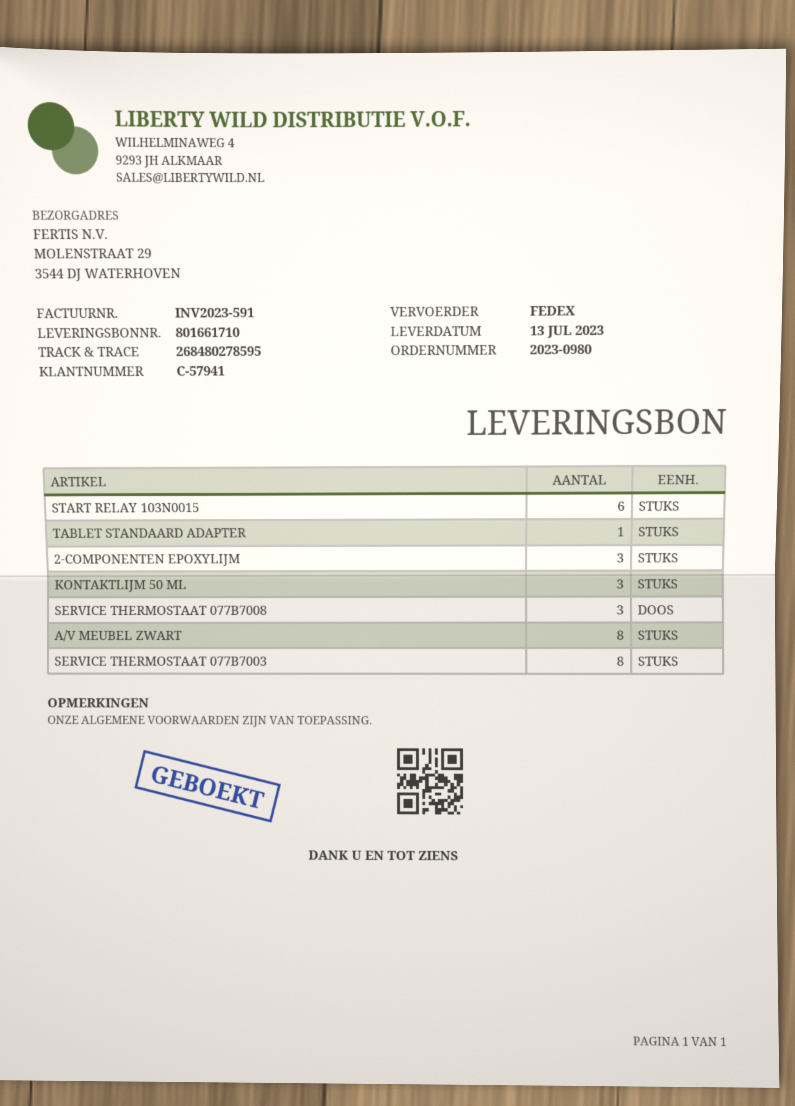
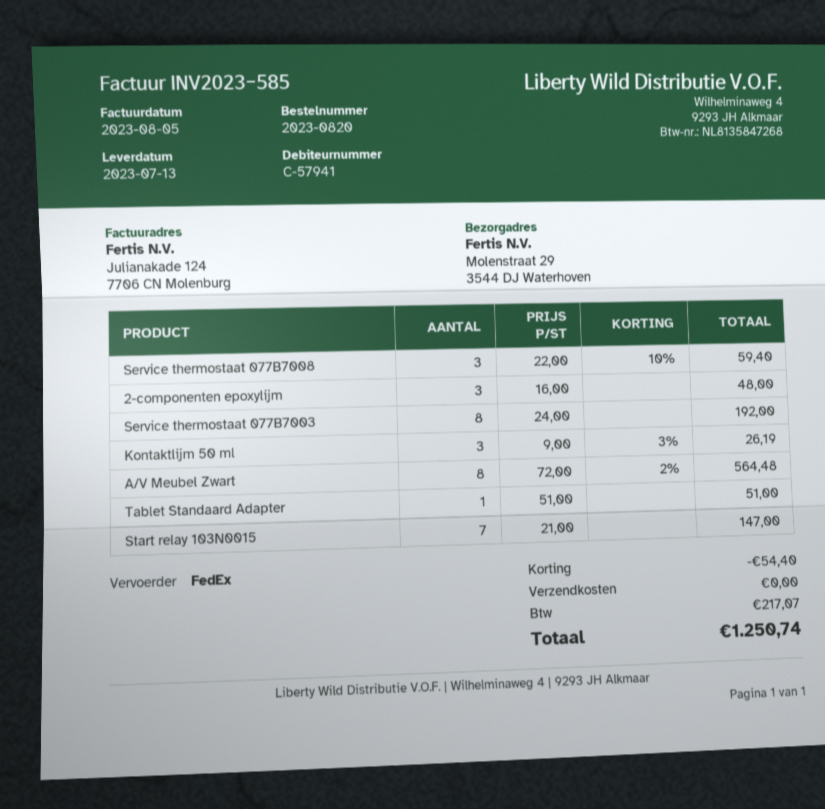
order number: 2023-0980 -> 2023-0820
invoice number: INV2023-591 -> INV2023-585
START RELAY 103N0015: 6 -> 7

